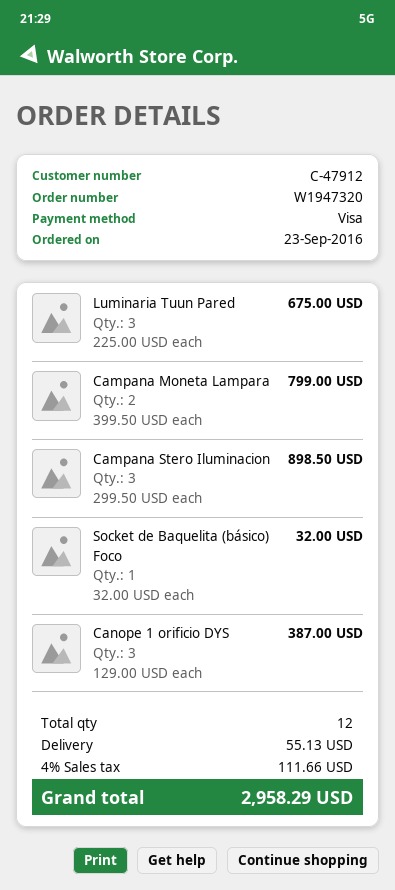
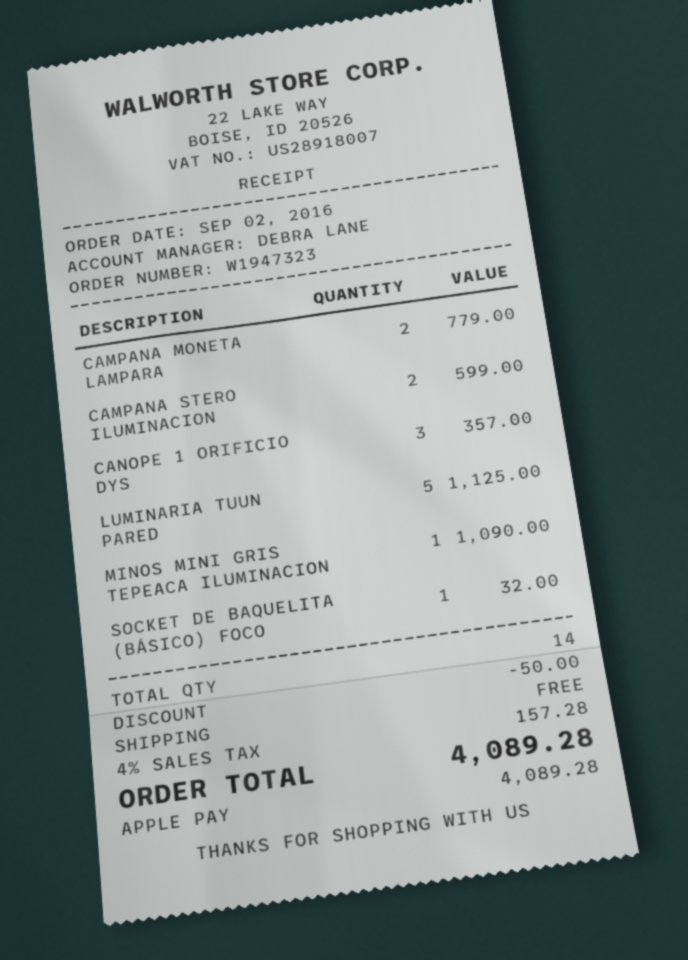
order number: W1947320 -> W1947323
order date: 2016-09-23 -> 2016-09-02
payment method: Visa -> Apple Pay
Luminaria Tuun Pared: 3 for 675.00 -> 5 for 1125.00
Campana Moneta Lampara: 2 for 799.00 -> 2 for 779.00
Campana Stero Iluminacion: 3 for 898.50 -> 2 for 599.00
Canope 1 orificio DYS: 3 for 387.00 -> 3 for 357.00
MINOS MINI GRIS TEPEACA ILUMINACION: none -> 1 for 1090.00
total quantity: 12 -> 14
discount: none -> 50.00
shipping: 55.13 -> 0.00
tax: 4% = 111.66 -> 4% = 157.28
total: 2958.29 -> 4089.28

